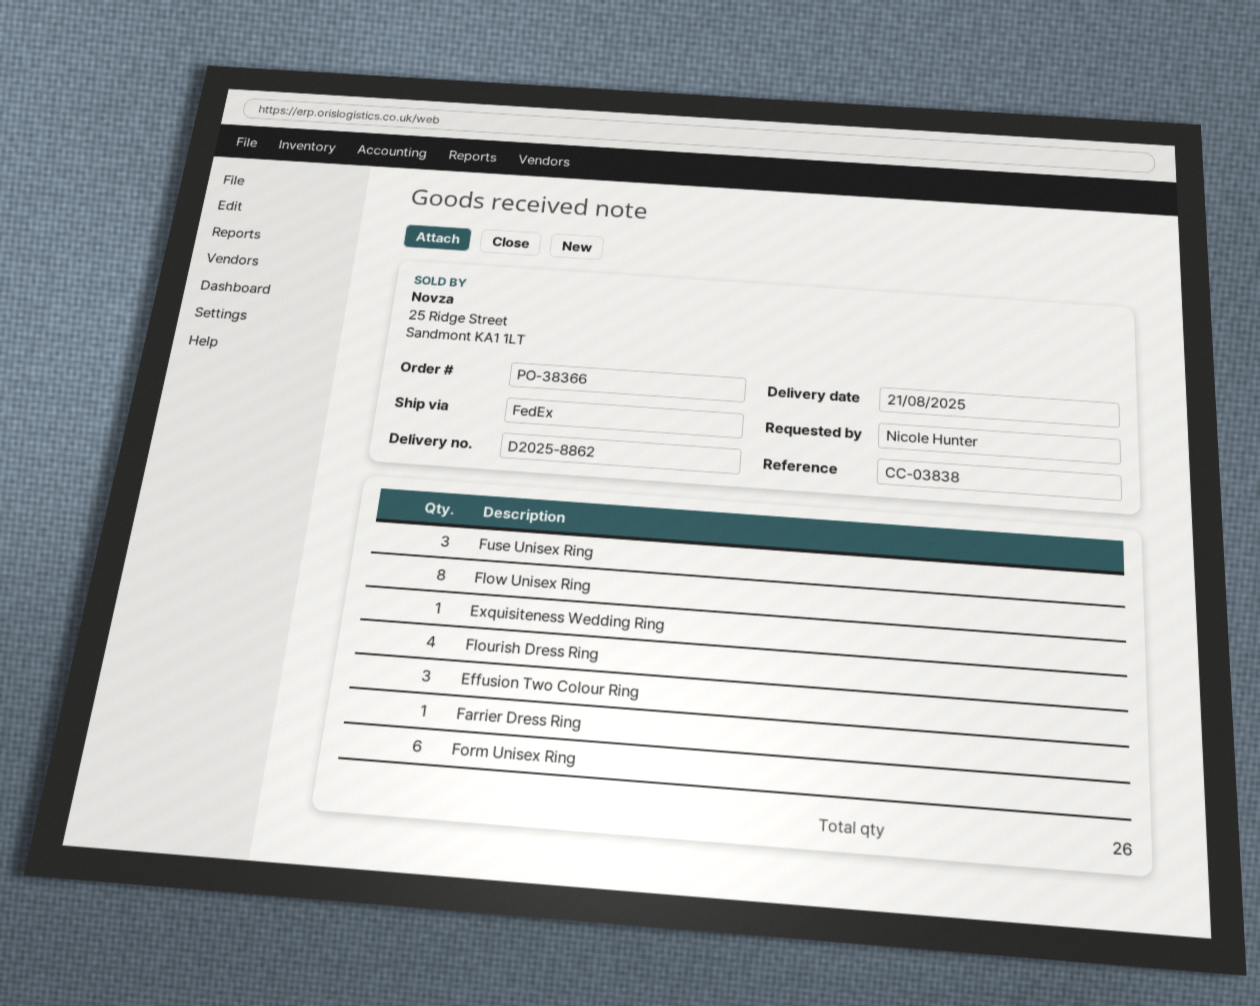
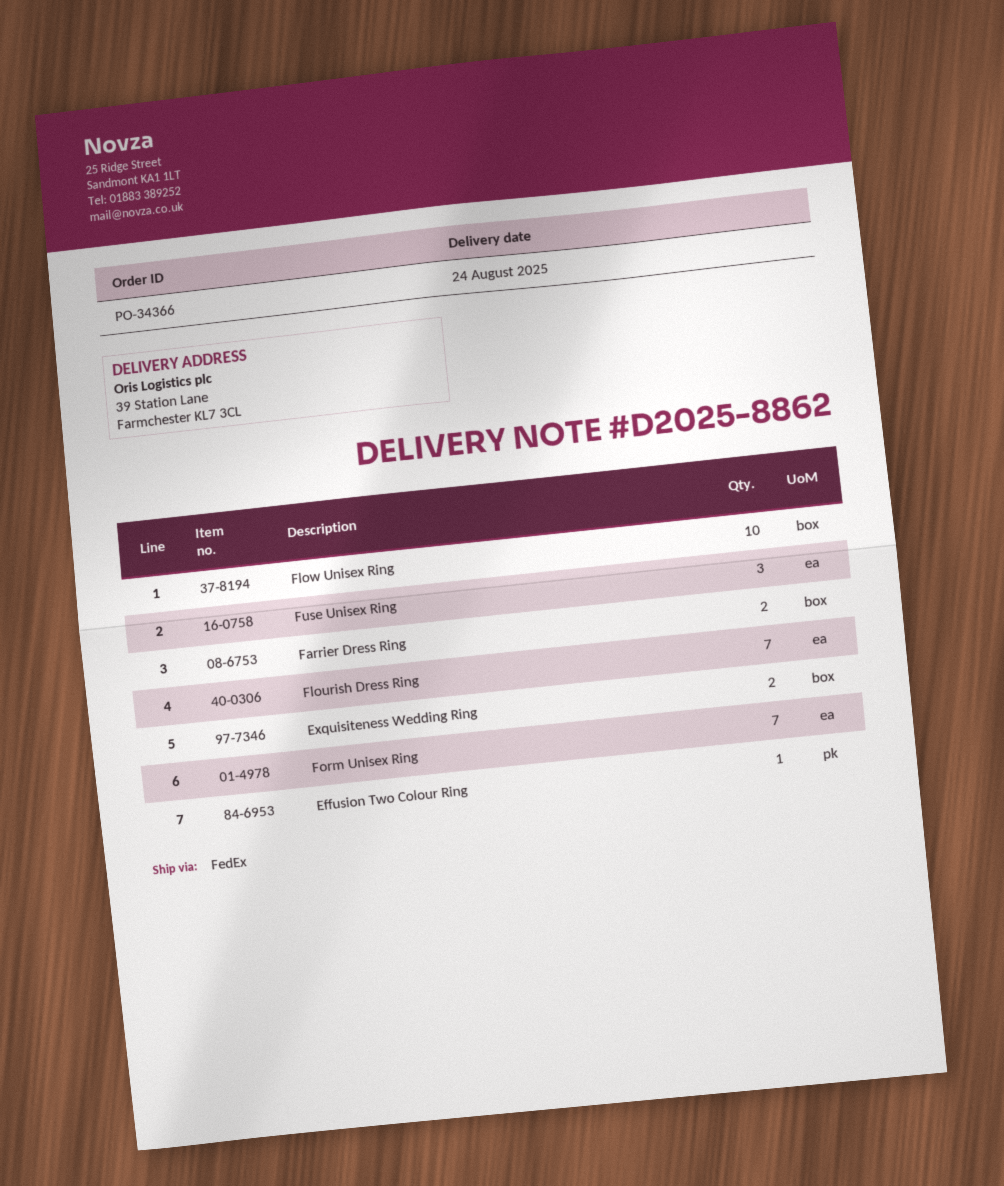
order number: PO-38366 -> PO-34366
delivery date: 2025-08-21 -> 2025-08-24
Flow Unisex Ring: 8 -> 10
Exquisiteness Wedding Ring: 1 -> 2
Flourish Dress Ring: 4 -> 7
Effusion Two Colour Ring: 3 -> 1
Farrier Dress Ring: 1 -> 2
Form Unisex Ring: 6 -> 7

